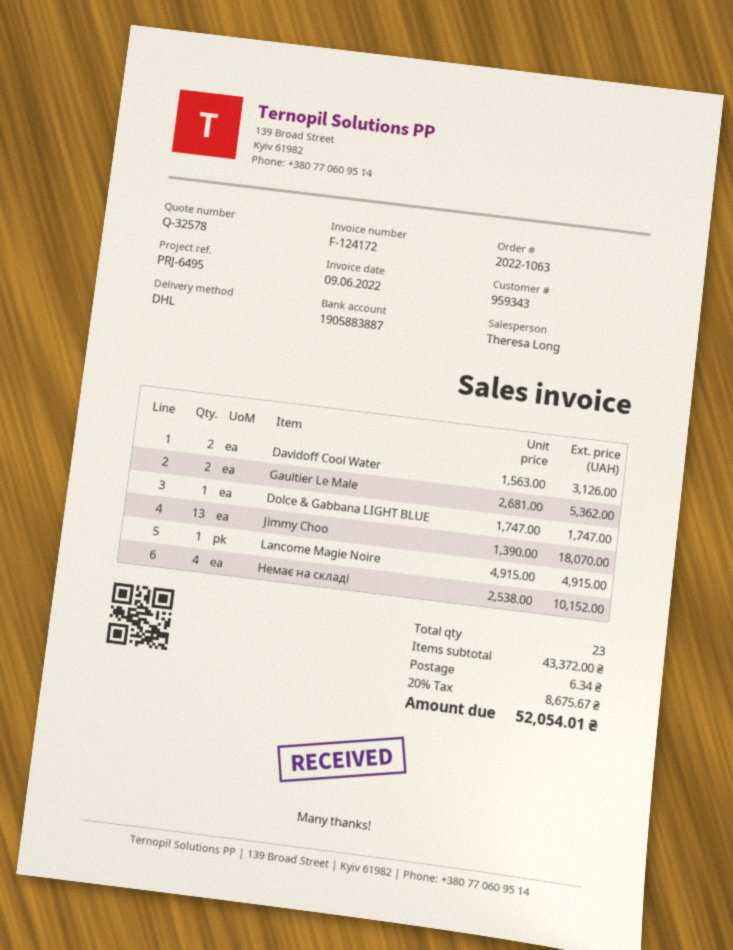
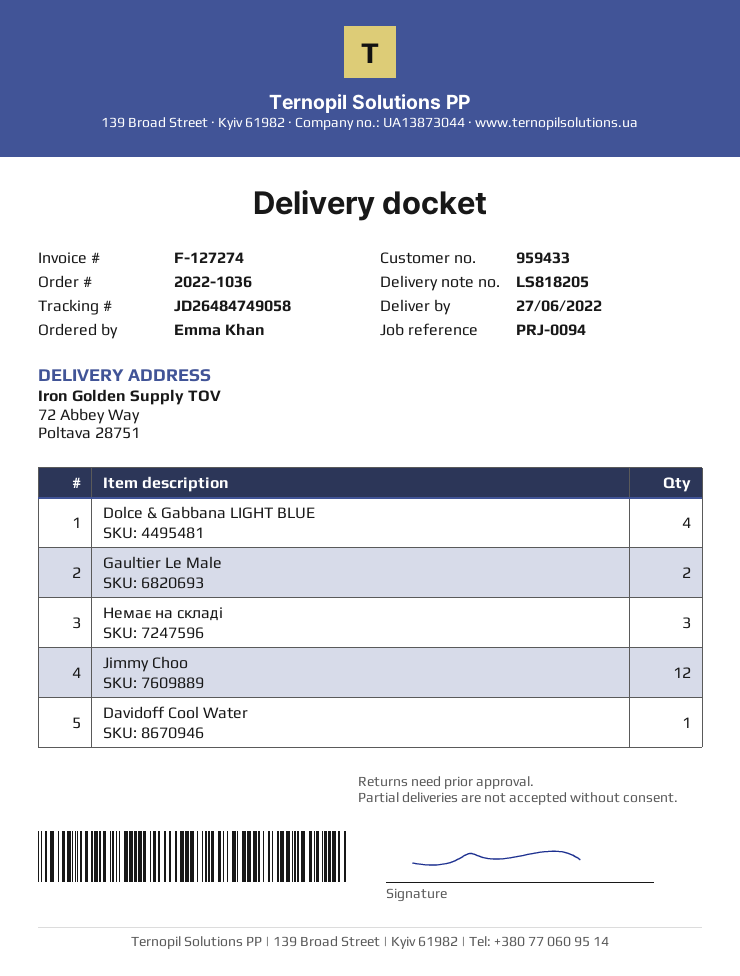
order number: 2022-1063 -> 2022-1036
invoice number: F-124172 -> F-127274
customer number: 959343 -> 959433
reference: PRJ-6495 -> PRJ-0094
Davidoff Cool Water: 2 -> 1
Dolce & Gabbana LIGHT BLUE: 1 -> 4
Jimmy Choo: 13 -> 12
Lancome Magie Noire: 1 -> none
Немає на складі: 4 -> 3

